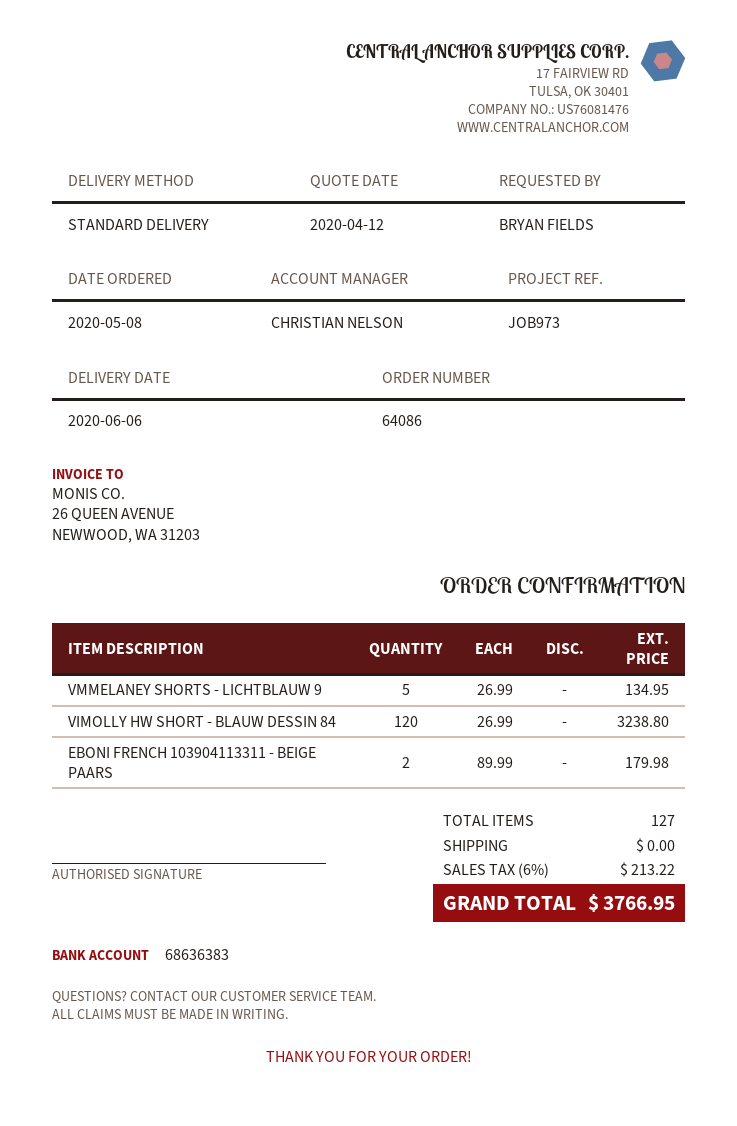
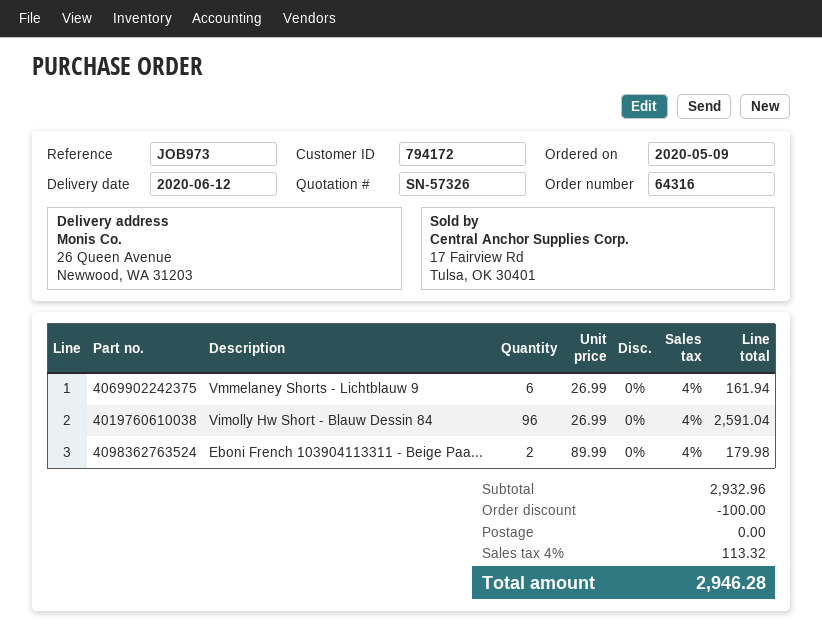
order number: 64086 -> 64316
order date: 2020-05-08 -> 2020-05-09
delivery date: 2020-06-06 -> 2020-06-12
VMMELANEY SHORTS - LICHTBLAUW 9: 5 x 26.99 = 134.95 -> 6 x 26.99 = 161.94
VIMOLLY HW SHORT - BLAUW DESSIN 84: 120 x 26.99 = 3238.80 -> 96 x 26.99 = 2591.04
discount: none -> 100.00
tax: 6% = 213.22 -> 4% = 113.32
total: 3766.95 -> 2946.28

